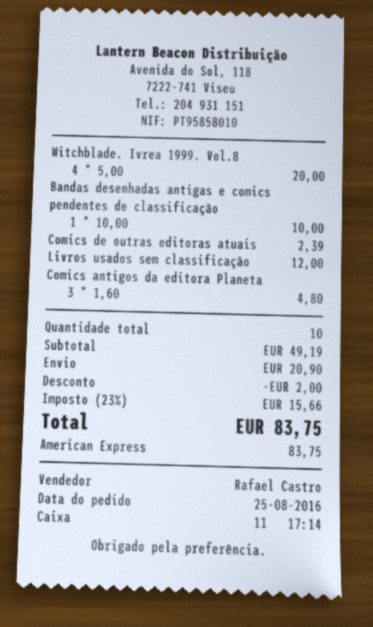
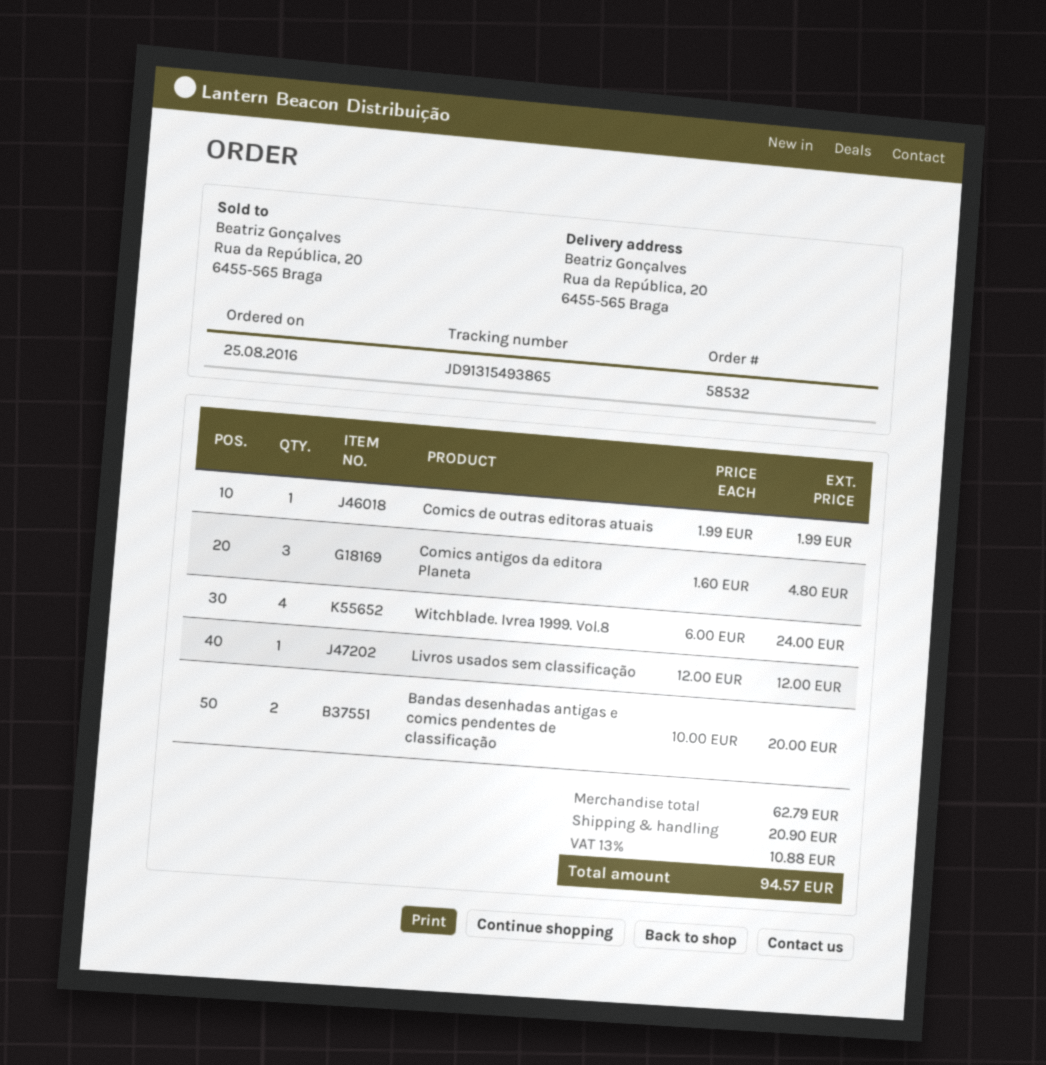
Witchblade. Ivrea 1999. Vol.8: 4 x 5.00 = 20.00 -> 4 x 6.00 = 24.00
Bandas desenhadas antigas e comics pendentes de classificação: 1 x 10.00 = 10.00 -> 2 x 10.00 = 20.00
Comics de outras editoras atuais: 1 x 2.39 = 2.39 -> 1 x 1.99 = 1.99
subtotal: 49.19 -> 62.79
discount: 2.00 -> none
tax: 23% = 15.66 -> 13% = 10.88
total: 83.75 -> 94.57

